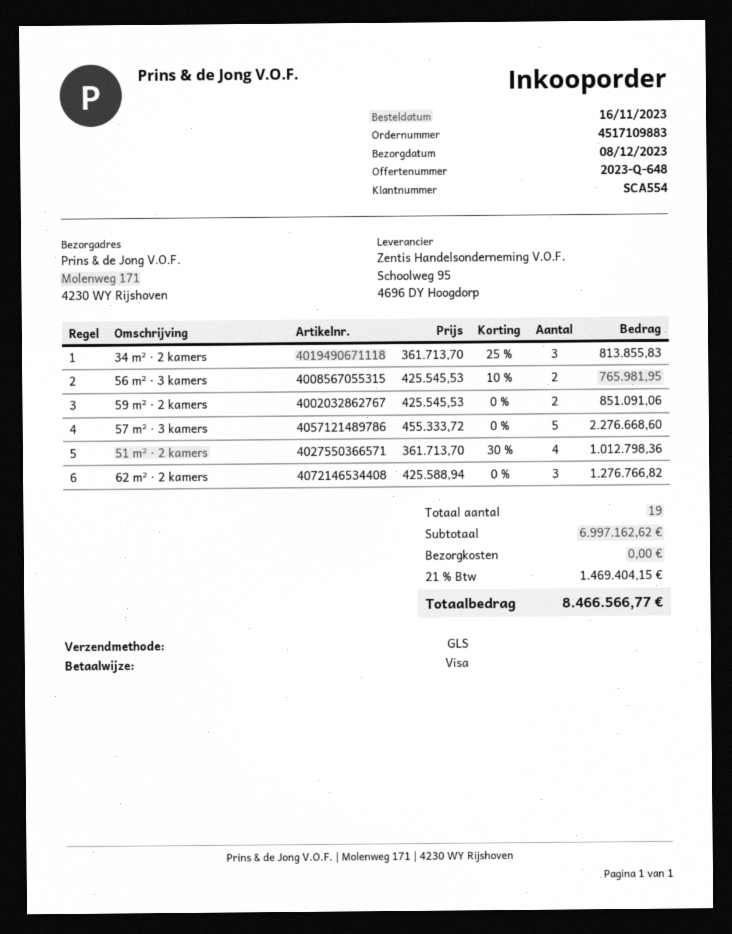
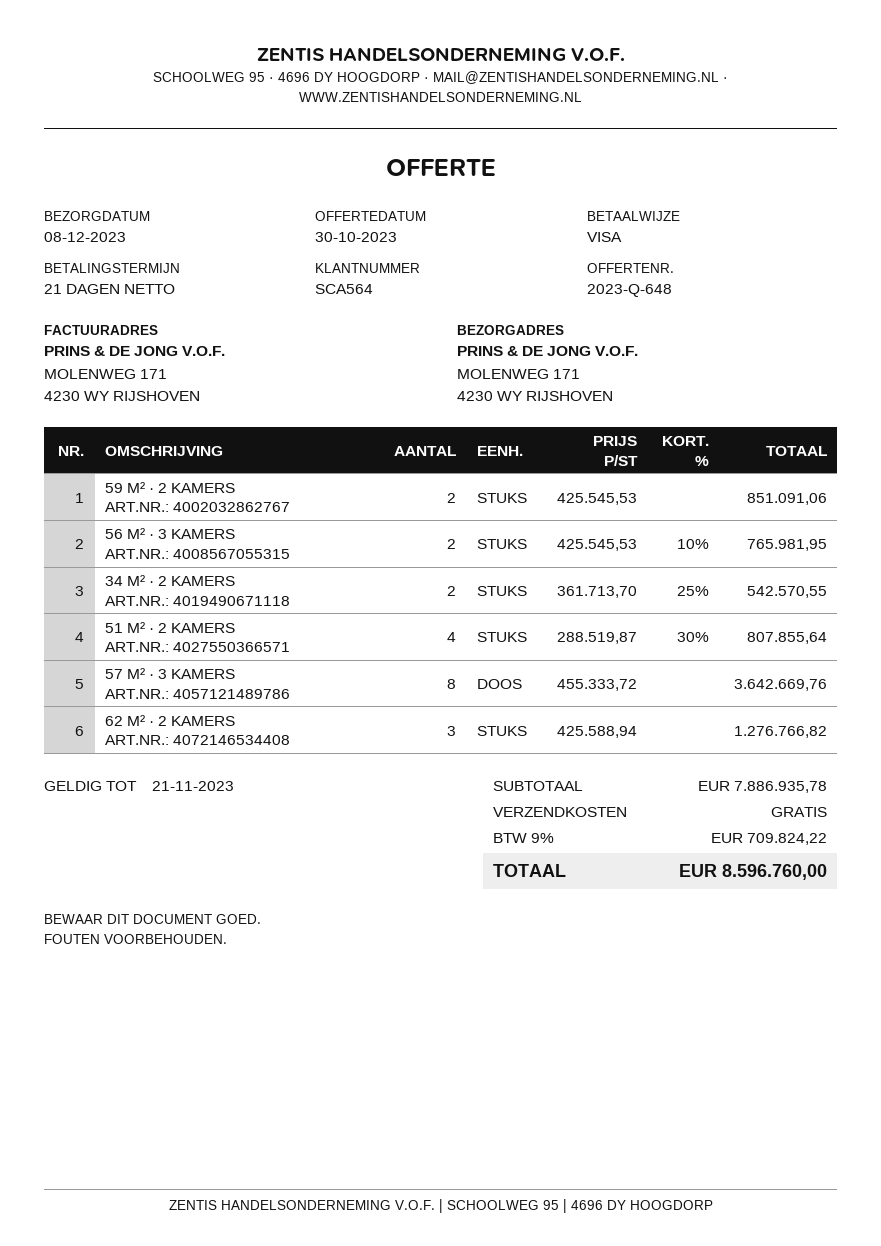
customer number: SCA554 -> SCA564
34 m² · 2 kamers: 3 x 361713.70 - 25% = 813855.83 -> 2 x 361713.70 - 25% = 542570.55
57 m² · 3 kamers: 5 x 455333.72 = 2276668.60 -> 8 x 455333.72 = 3642669.76
51 m² · 2 kamers: 4 x 361713.70 - 30% = 1012798.36 -> 4 x 288519.87 - 30% = 807855.64
subtotal: 6997162.62 -> 7886935.78
tax: 21% = 1469404.15 -> 9% = 709824.22
total: 8466566.77 -> 8596760.00

